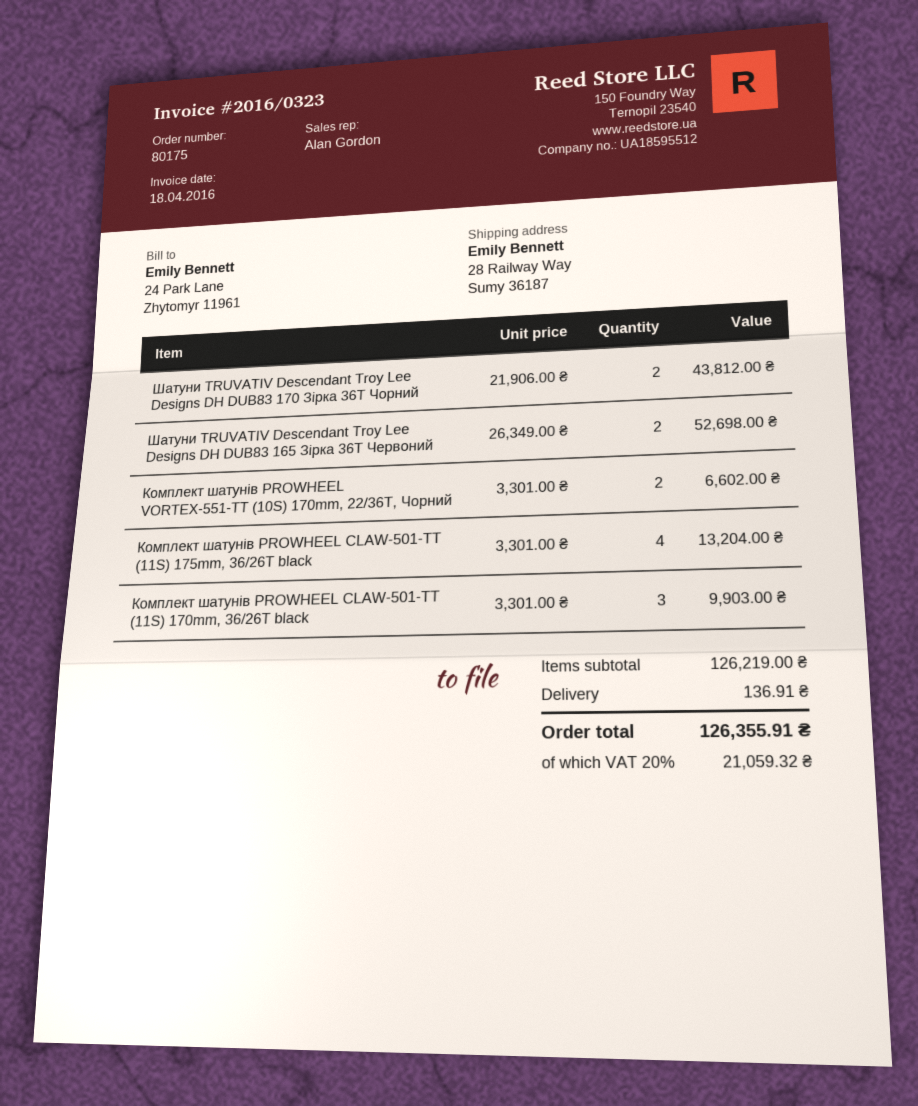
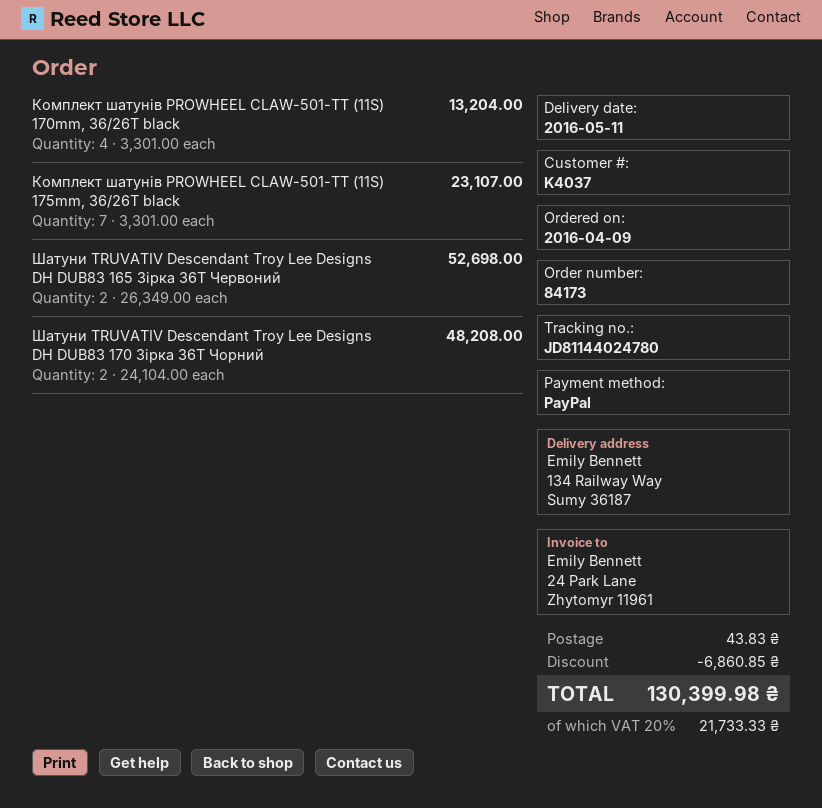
order number: 80175 -> 84173
ship to: 28 Railway Way, Sumy 36187 -> 134 Railway Way, Sumy 36187
Шатуни TRUVATIV Descendant Troy Lee Designs DH DUB83 170 Зірка 36Т Чорний: 2 x 21906.00 = 43812.00 -> 2 x 24104.00 = 48208.00
Комплект шатунів PROWHEEL VORTEX-551-TT (10S) 170mm, 22/36T, Чорний: 2 x 3301.00 = 6602.00 -> none
Комплект шатунів PROWHEEL CLAW-501-TT (11S) 175mm, 36/26T black: 4 x 3301.00 = 13204.00 -> 7 x 3301.00 = 23107.00
Комплект шатунів PROWHEEL CLAW-501-TT (11S) 170mm, 36/26T black: 3 x 3301.00 = 9903.00 -> 4 x 3301.00 = 13204.00
discount: none -> 6860.85
shipping: 136.91 -> 43.83
tax: 20% = 21059.32 -> 20% = 21733.33
total: 126355.91 -> 130399.98

